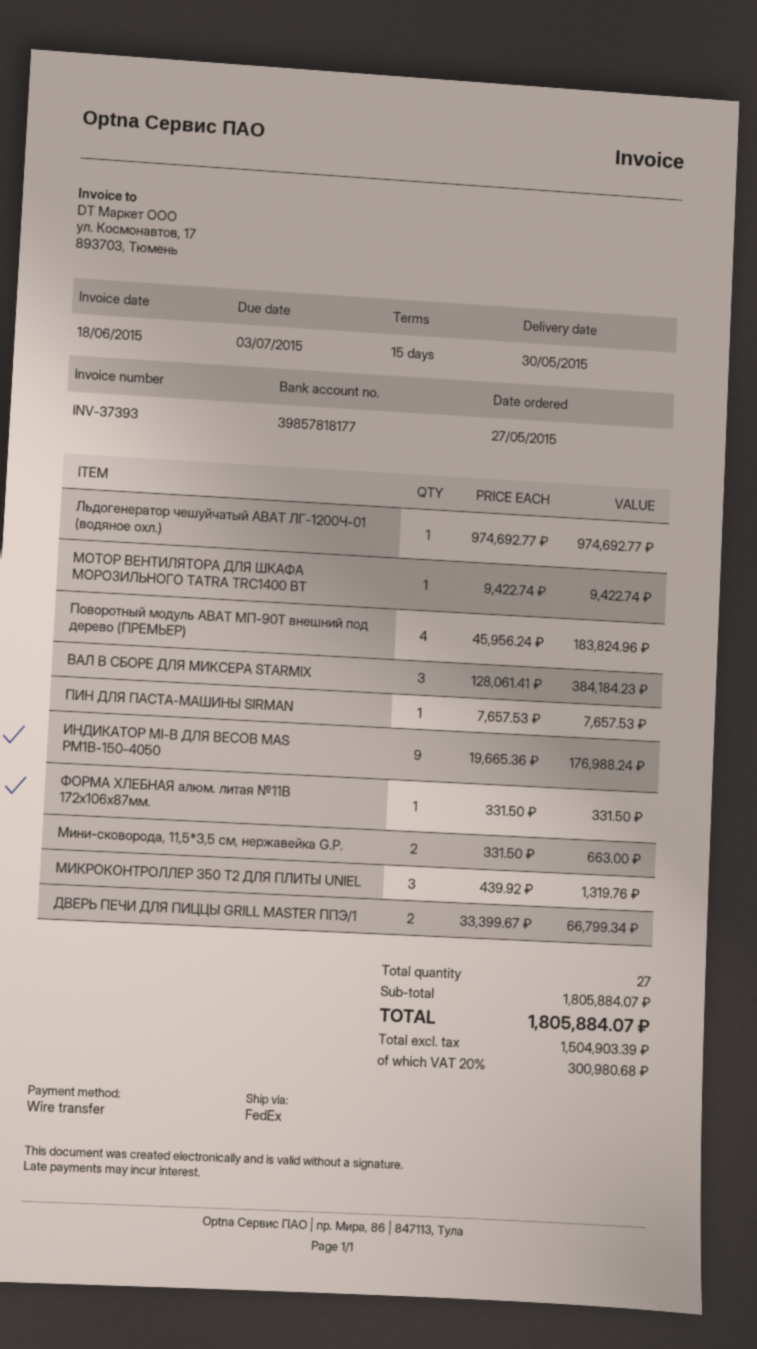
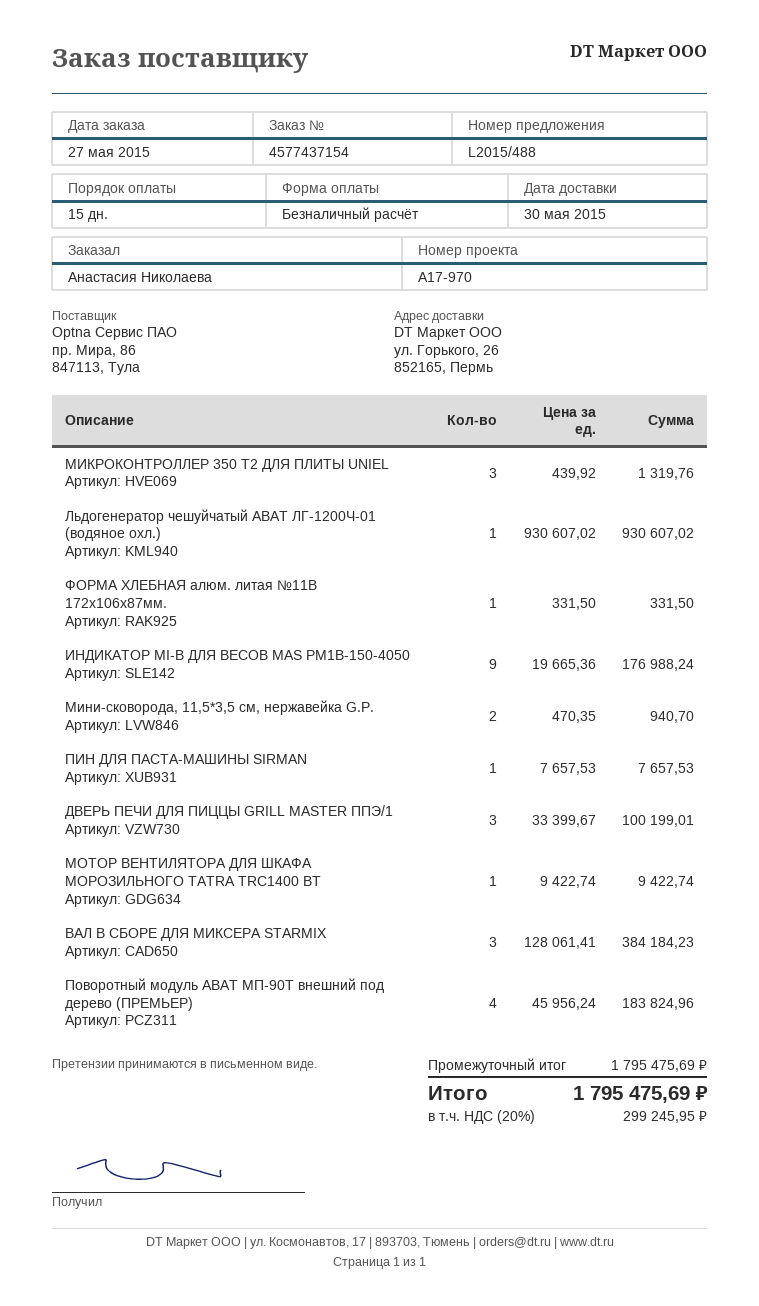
Льдогенератор чешуйчатый ABAT ЛГ-1200Ч-01 (водяное охл.): 1 x 974692.77 = 974692.77 -> 1 x 930607.02 = 930607.02
Мини-сковорода, 11,5*3,5 см, нержавейка G.P.: 2 x 331.50 = 663.00 -> 2 x 470.35 = 940.70
ДВЕРЬ ПЕЧИ ДЛЯ ПИЦЦЫ GRILL MASTER ППЭ/1: 2 x 33399.67 = 66799.34 -> 3 x 33399.67 = 100199.01
subtotal: 1805884.07 -> 1795475.69
tax: 20% = 300980.68 -> 20% = 299245.95
total: 1805884.07 -> 1795475.69

